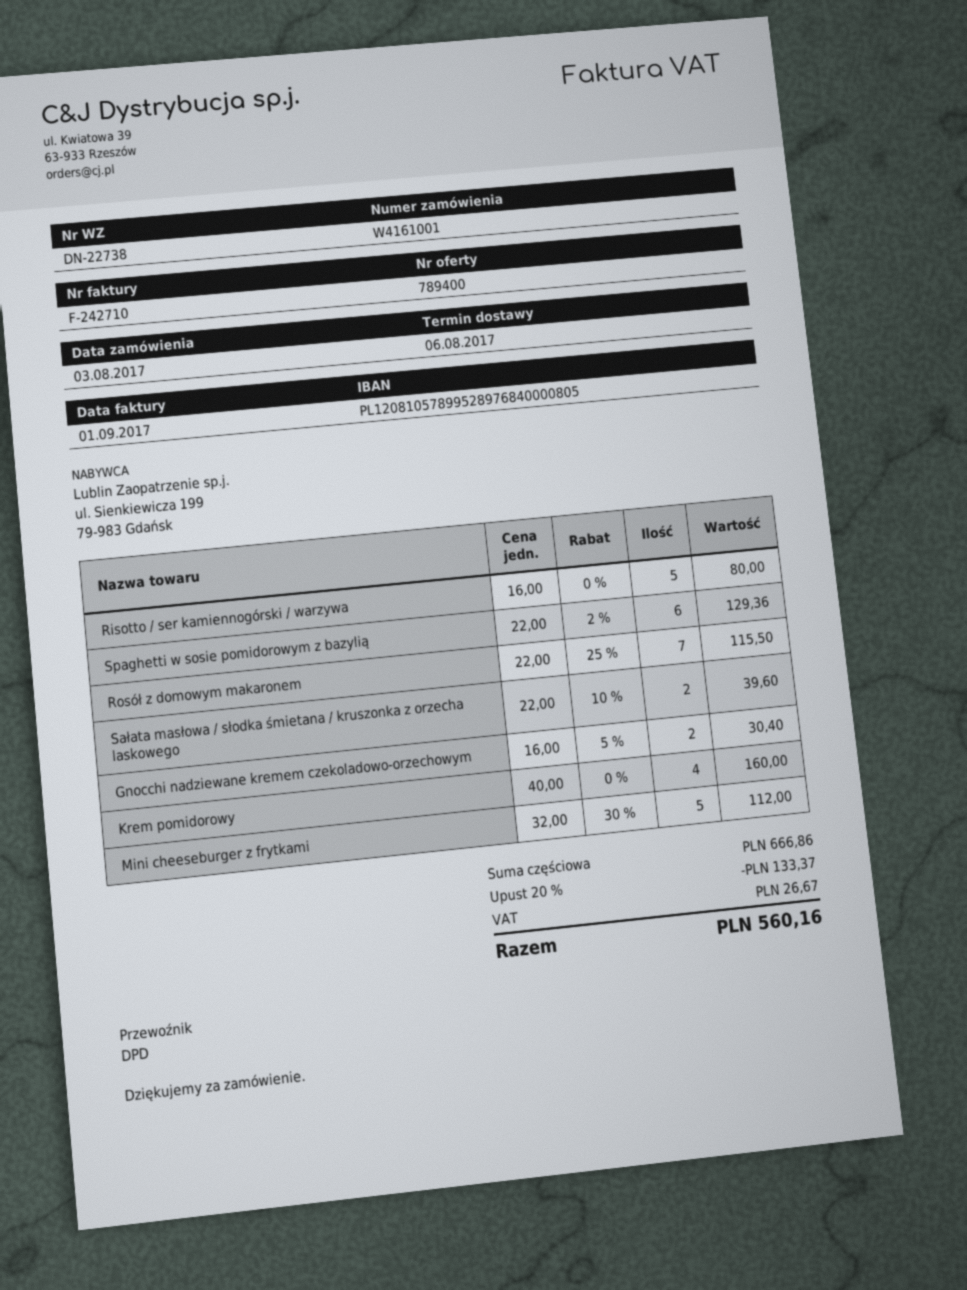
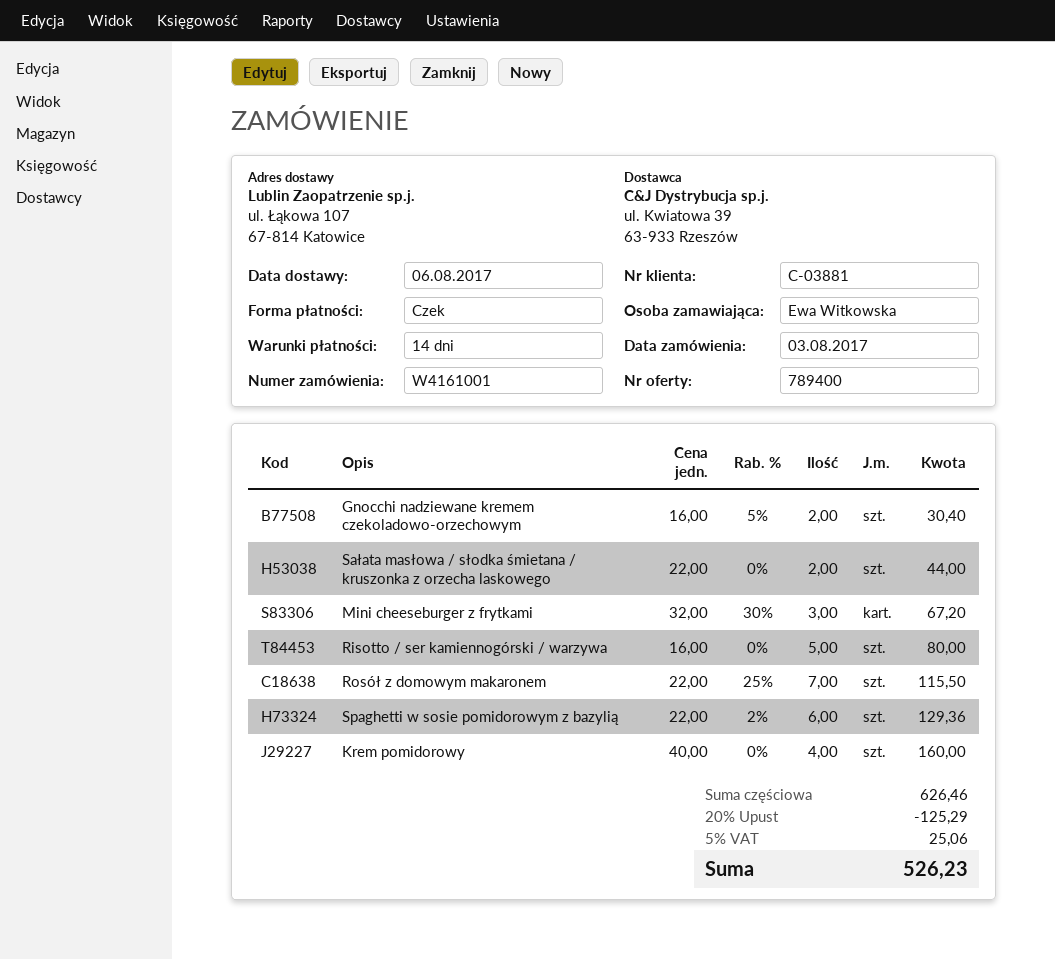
Sałata masłowa / słodka śmietana / kruszonka z orzecha laskowego: 2 x 22.00 - 10% = 39.60 -> 2 x 22.00 = 44.00
Mini cheeseburger z frytkami: 5 x 32.00 - 30% = 112.00 -> 3 x 32.00 - 30% = 67.20
subtotal: 666.86 -> 626.46
discount: 20% = 133.37 -> 20% = 125.29
tax: 26.67 -> 25.06
total: 560.16 -> 526.23

